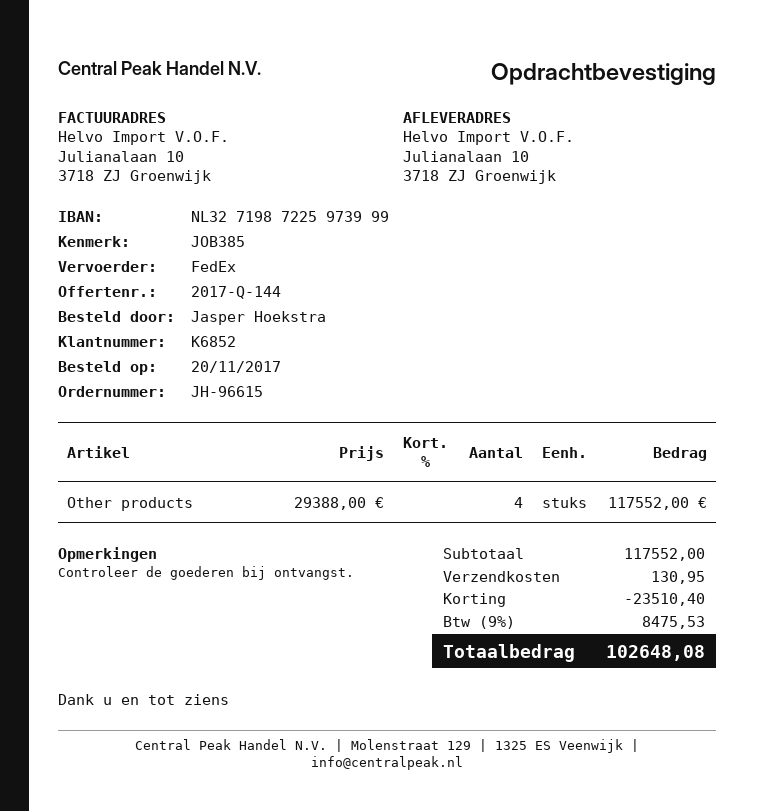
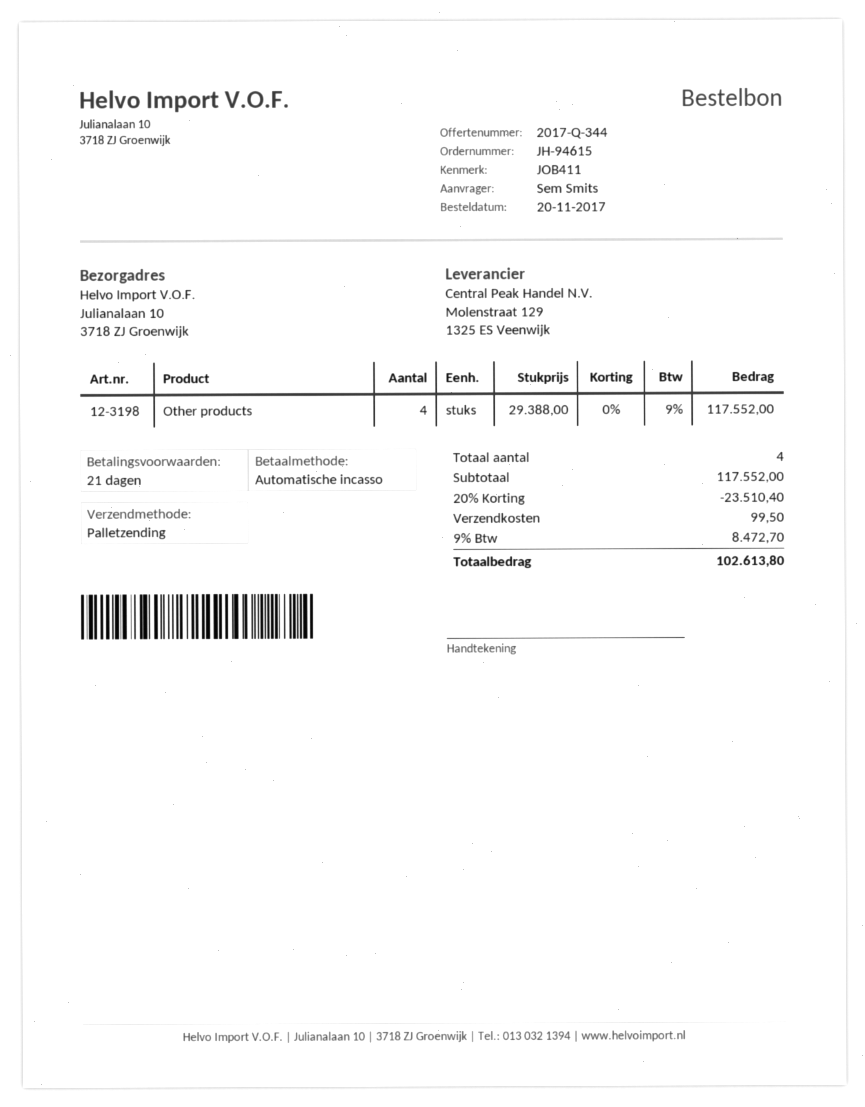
quote number: 2017-Q-144 -> 2017-Q-344
order number: JH-96615 -> JH-94615
reference: JOB385 -> JOB411
ordered by: Jasper Hoekstra -> Sem Smits
shipping method: FedEx -> pallet freight
shipping: 130.95 -> 99.50
tax: 9% = 8475.53 -> 9% = 8472.70
total: 102648.08 -> 102613.80

